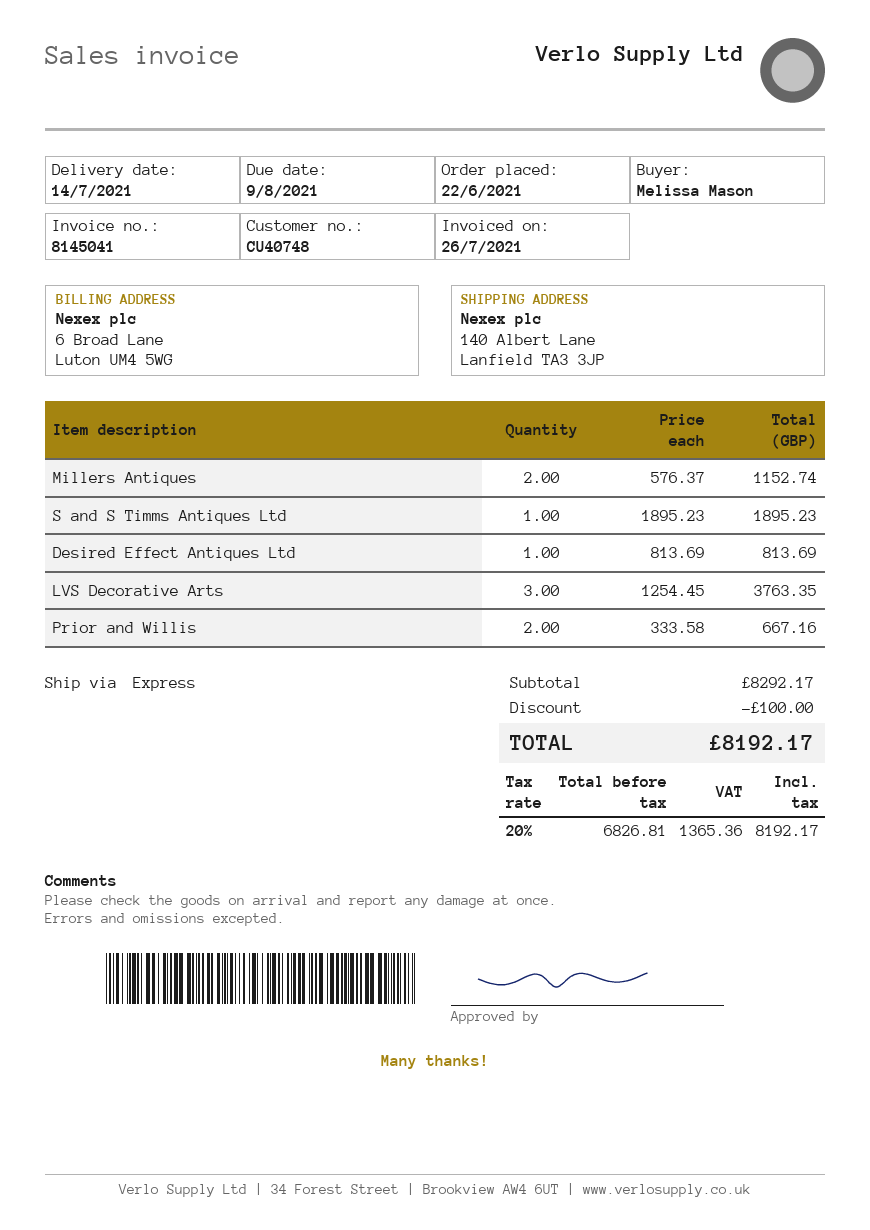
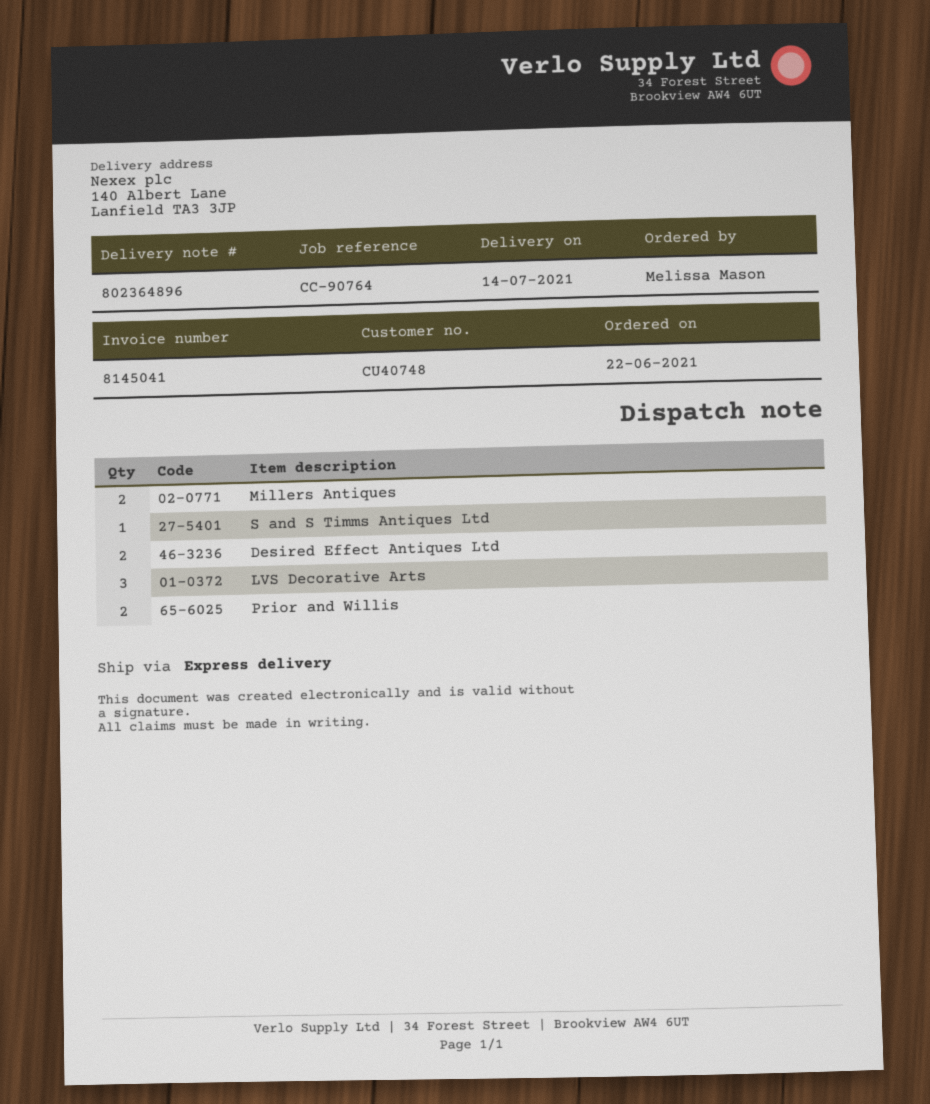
Desired Effect Antiques Ltd: 1 -> 2

